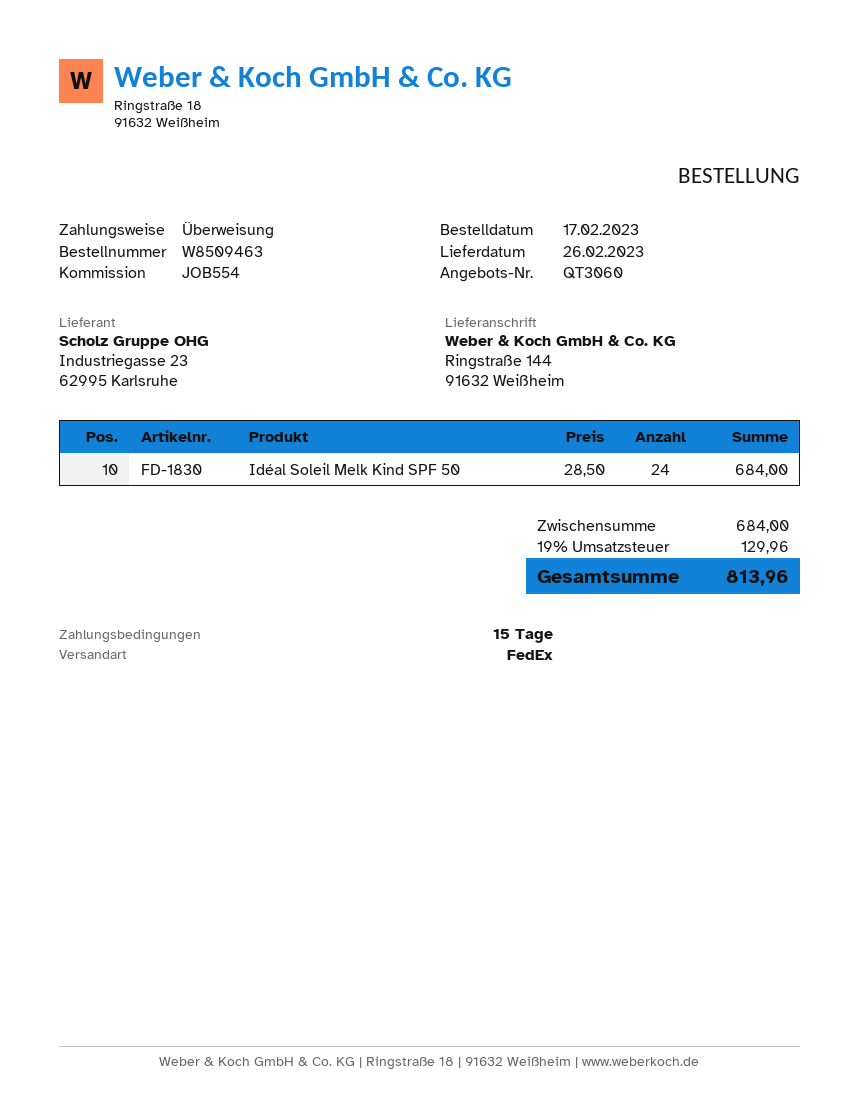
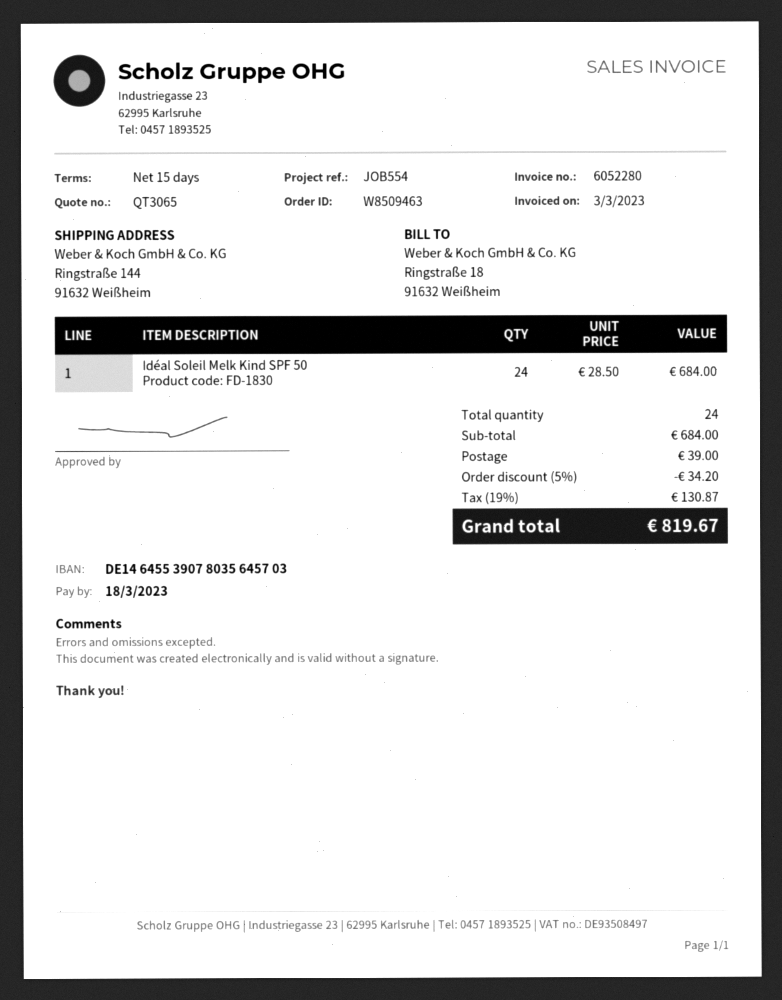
quote number: QT3060 -> QT3065
discount: none -> 5% = 34.20
shipping: none -> 39.00
tax: 19% = 129.96 -> 19% = 130.87
total: 813.96 -> 819.67

